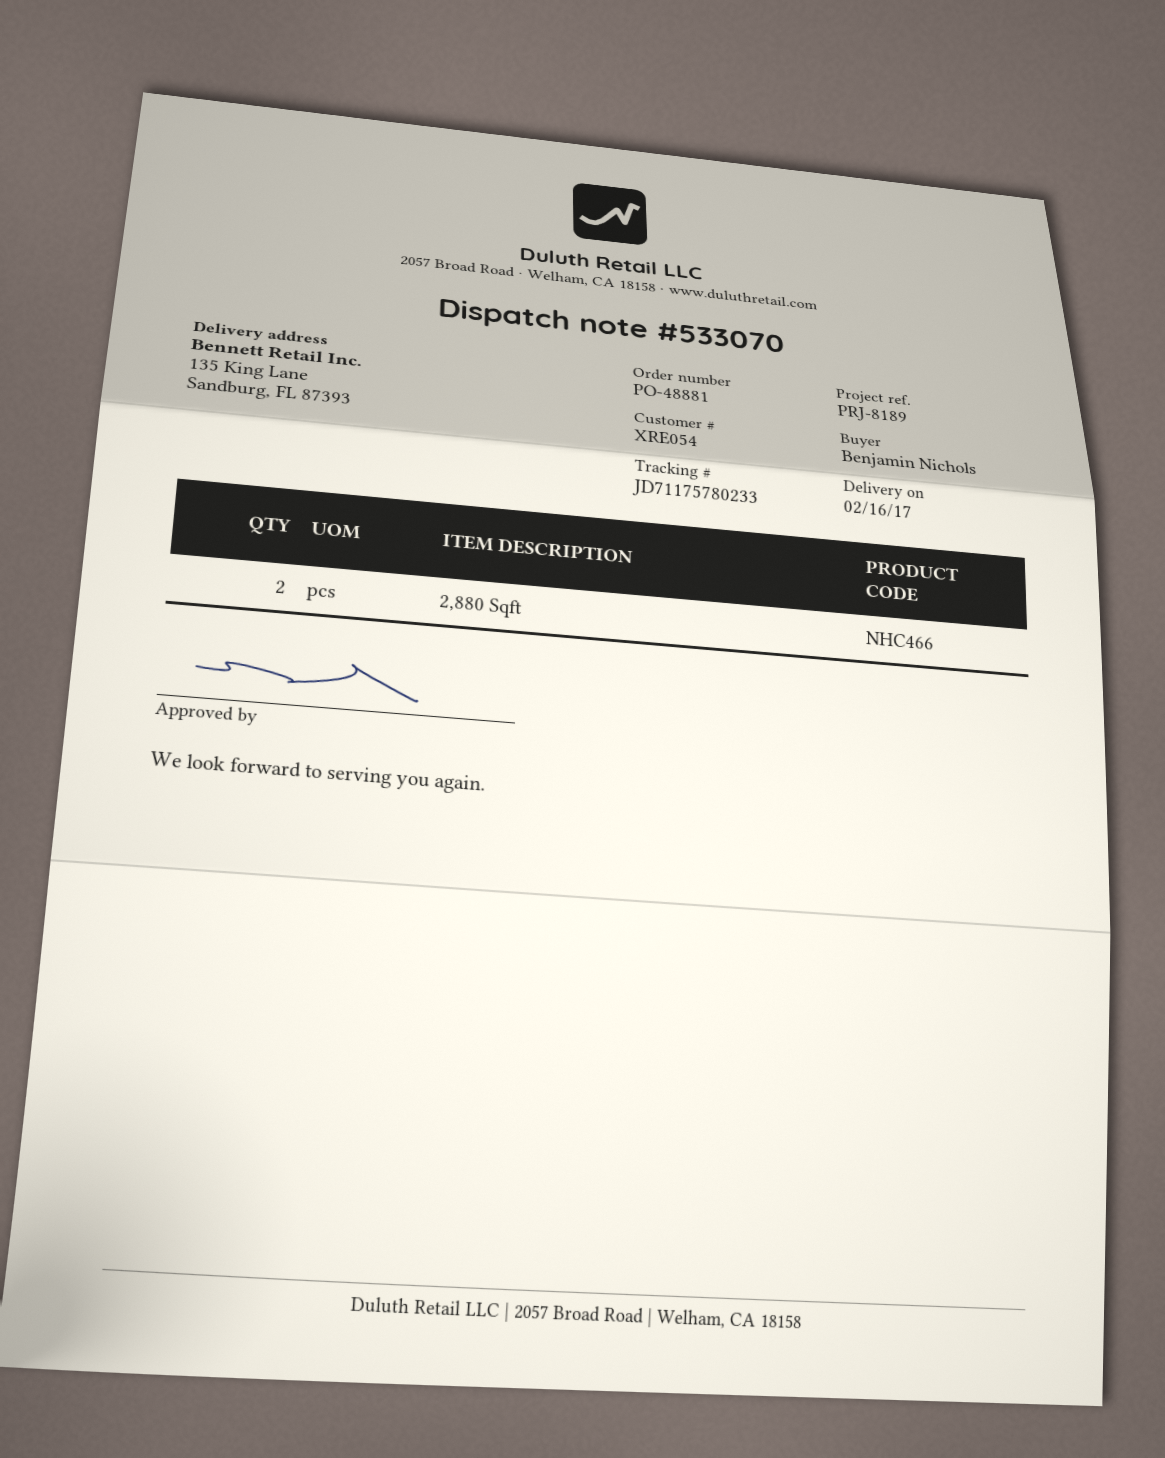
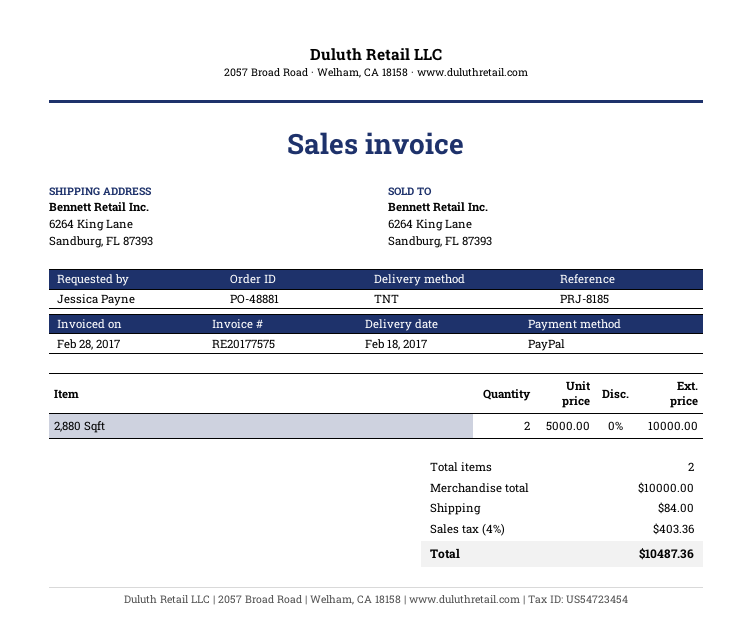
delivery date: 2017-02-16 -> 2017-02-18
reference: PRJ-8189 -> PRJ-8185
ordered by: Benjamin Nichols -> Jessica Payne
ship to: 135 King Lane, Sandburg, FL 87393 -> 6264 King Lane, Sandburg, FL 87393

